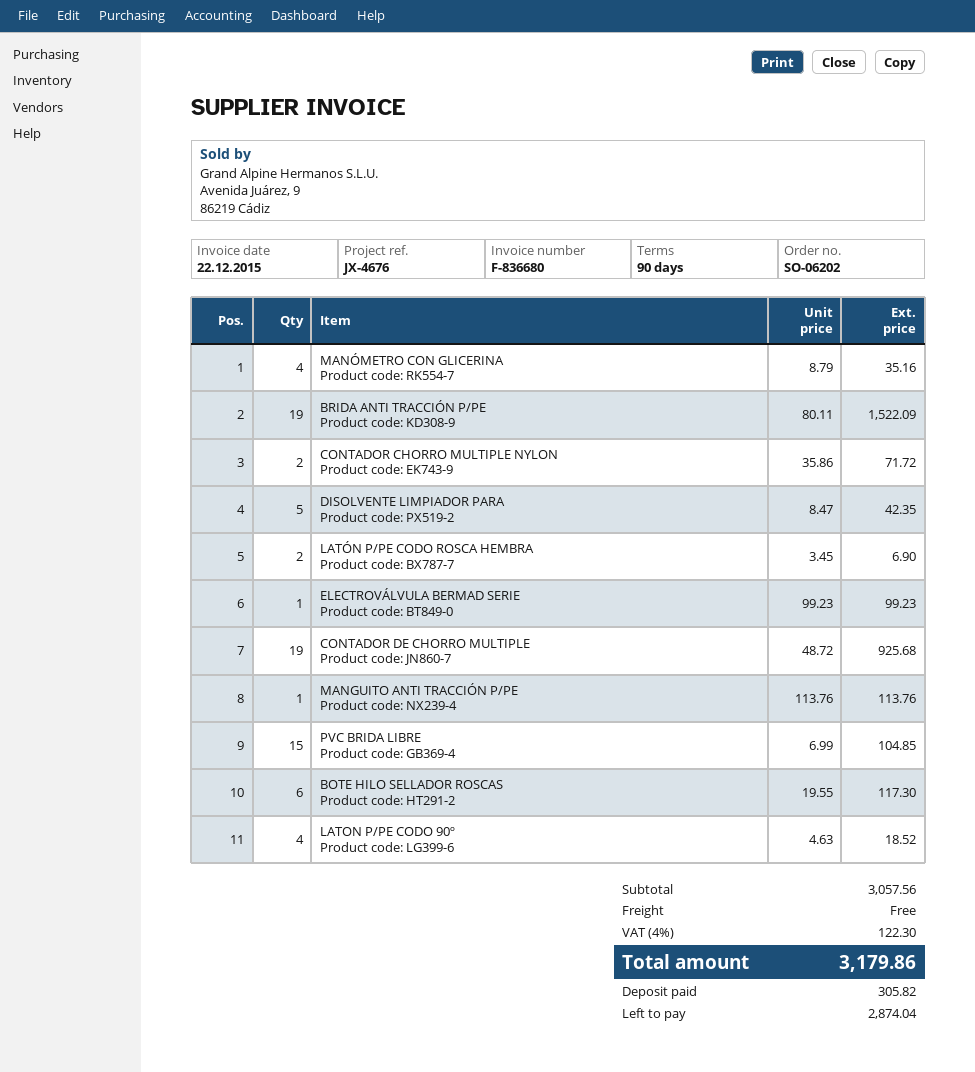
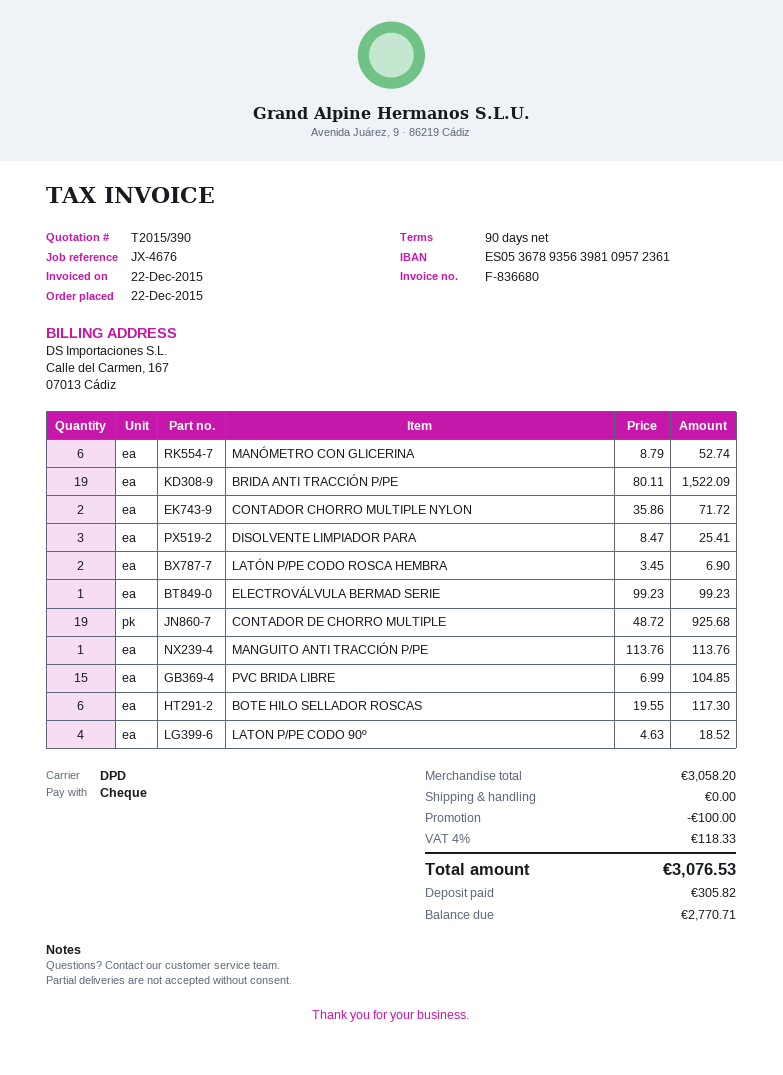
MANÓMETRO CON GLICERINA: 4 x 8.79 = 35.16 -> 6 x 8.79 = 52.74
DISOLVENTE LIMPIADOR PARA: 5 x 8.47 = 42.35 -> 3 x 8.47 = 25.41
subtotal: 3057.56 -> 3058.20
discount: none -> 100.00
tax: 4% = 122.30 -> 4% = 118.33
total: 3179.86 -> 3076.53
balance: 2874.04 -> 2770.71

